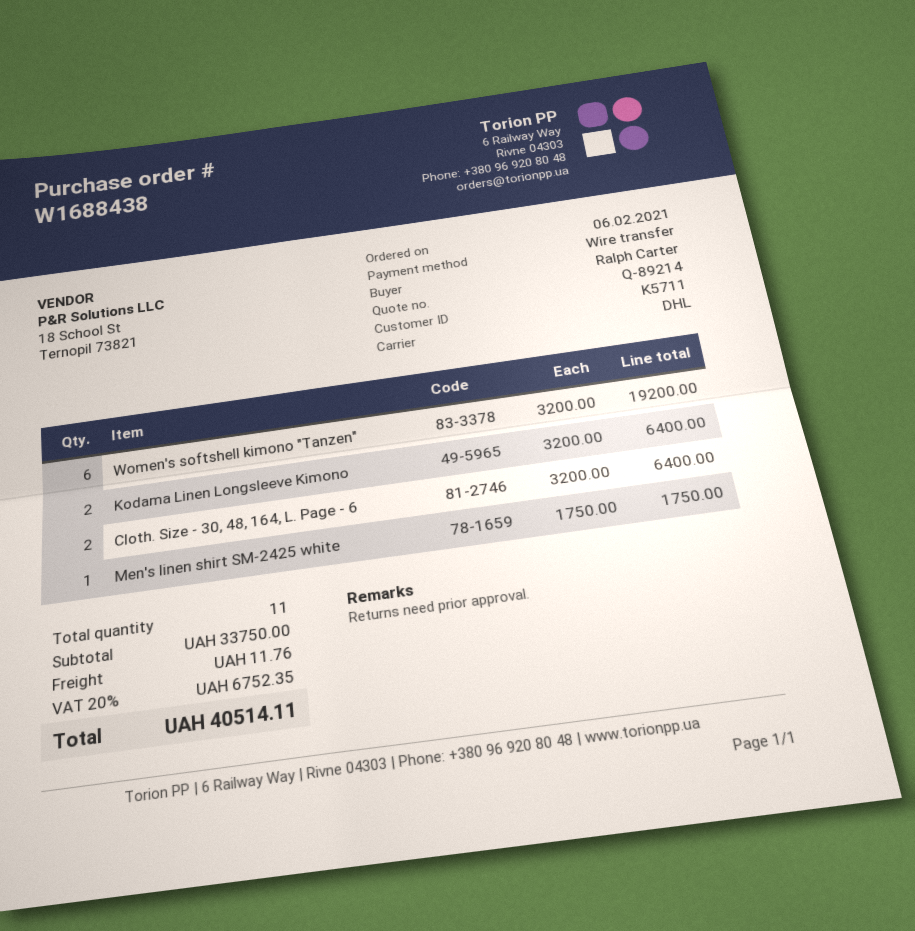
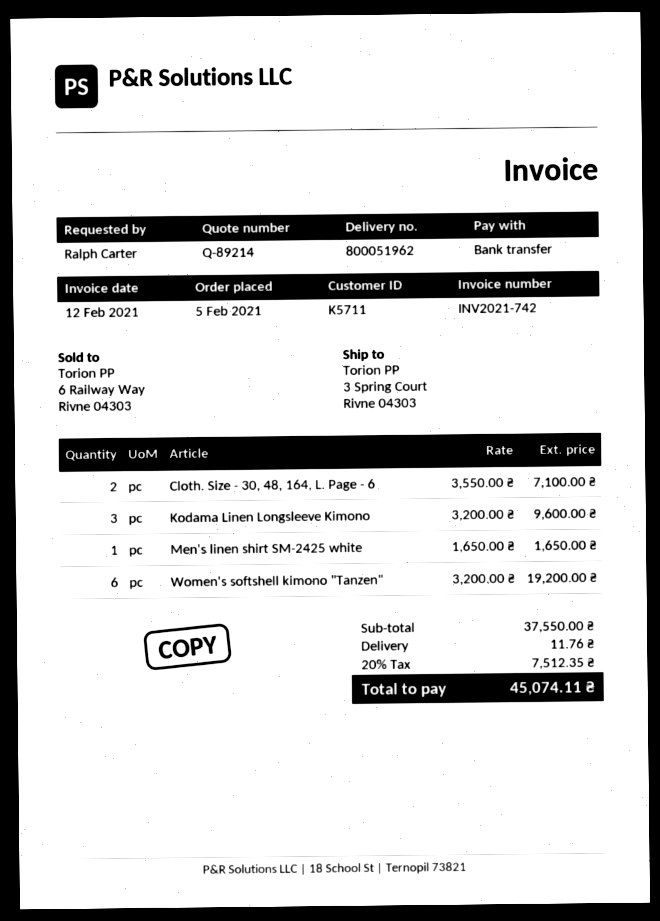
order date: 2021-02-06 -> 2021-02-05
Kodama Linen Longsleeve Kimono: 2 x 3200.00 = 6400.00 -> 3 x 3200.00 = 9600.00
Cloth. Size - 30, 48, 164, L. Page - 6: 2 x 3200.00 = 6400.00 -> 2 x 3550.00 = 7100.00
Men's linen shirt SM-2425 white: 1 x 1750.00 = 1750.00 -> 1 x 1650.00 = 1650.00
subtotal: 33750.00 -> 37550.00
tax: 20% = 6752.35 -> 20% = 7512.35
total: 40514.11 -> 45074.11

